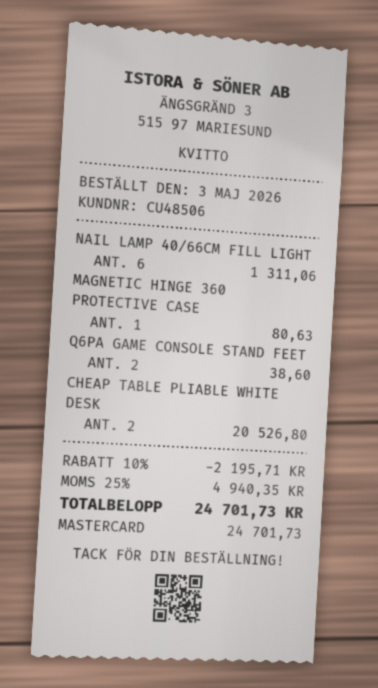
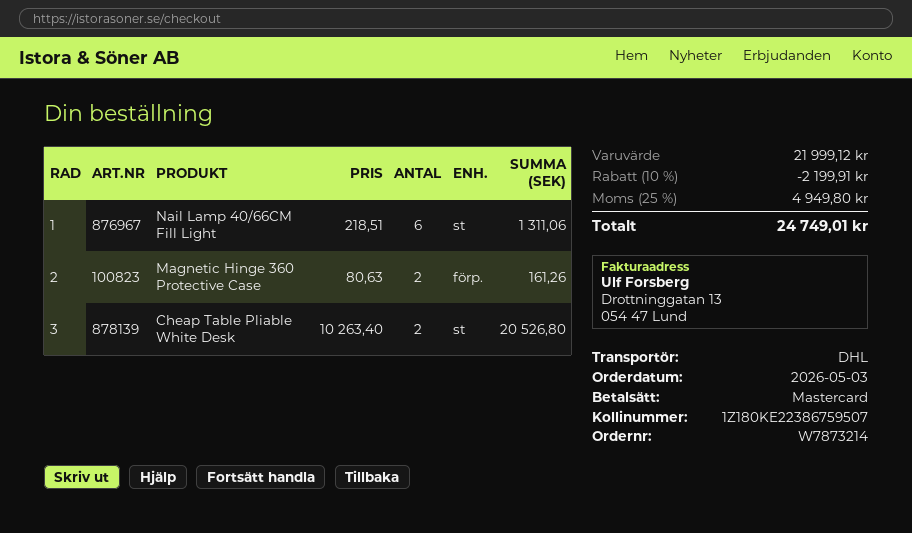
MAGNETIC HINGE 360 PROTECTIVE CASE: 1 for 80.63 -> 2 for 161.26
Q6PA GAME CONSOLE STAND FEET: 2 for 38.60 -> none
discount: 10% = 2195.71 -> 10% = 2199.91
tax: 25% = 4940.35 -> 25% = 4949.80
total: 24701.73 -> 24749.01

